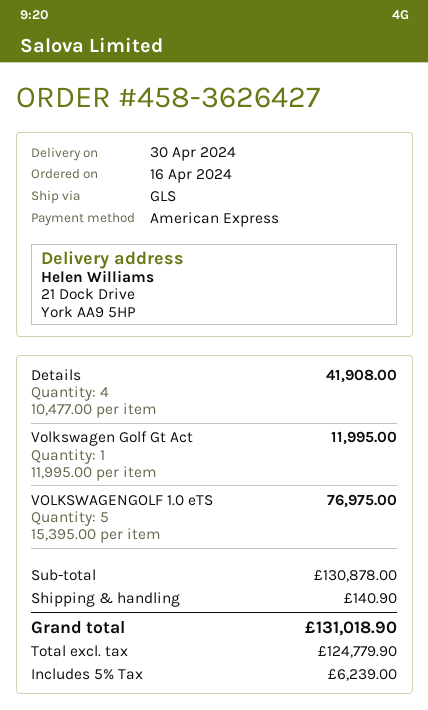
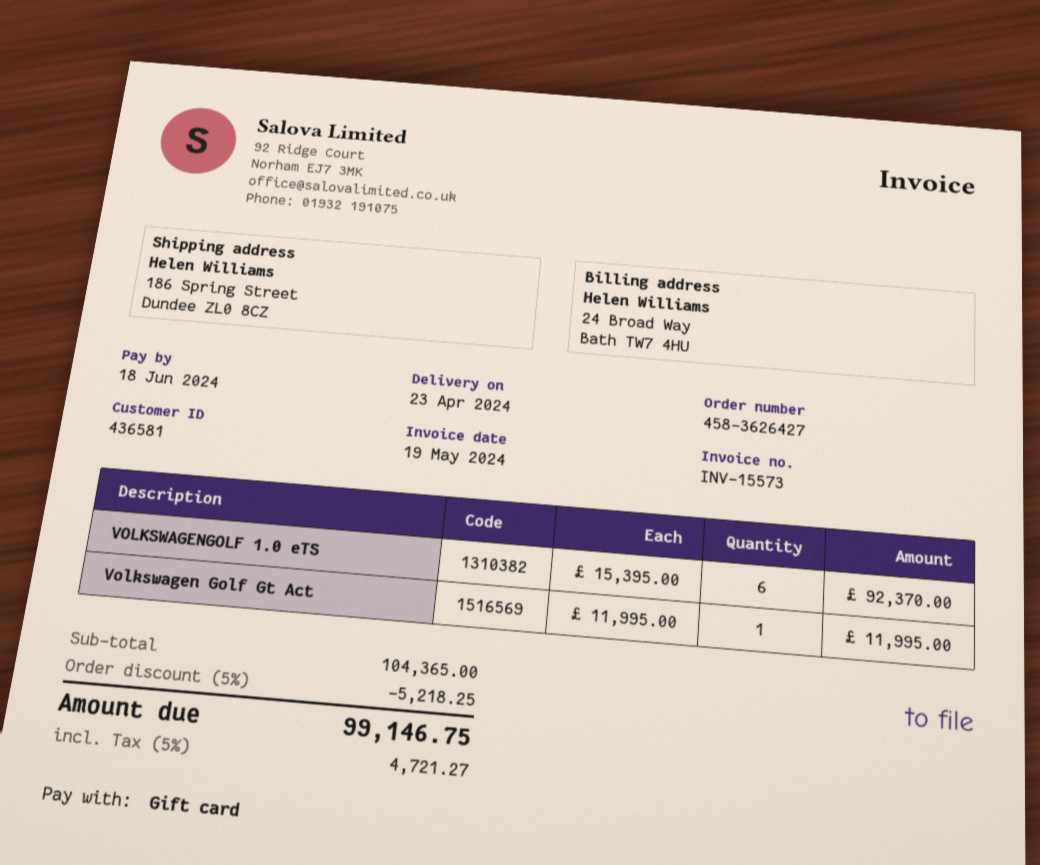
delivery date: 2024-04-30 -> 2024-04-23
payment method: American Express -> gift card
ship to: 21 Dock Drive, York AA9 5HP -> 186 Spring Street, Dundee ZL0 8CZ
Details: 4 x 10477.00 = 41908.00 -> none
VOLKSWAGENGOLF 1.0 eTS: 5 x 15395.00 = 76975.00 -> 6 x 15395.00 = 92370.00
subtotal: 130878.00 -> 104365.00
discount: none -> 5% = 5218.25
shipping: 140.90 -> none
tax: 5% = 6239.00 -> 5% = 4721.27
total: 131018.90 -> 99146.75

